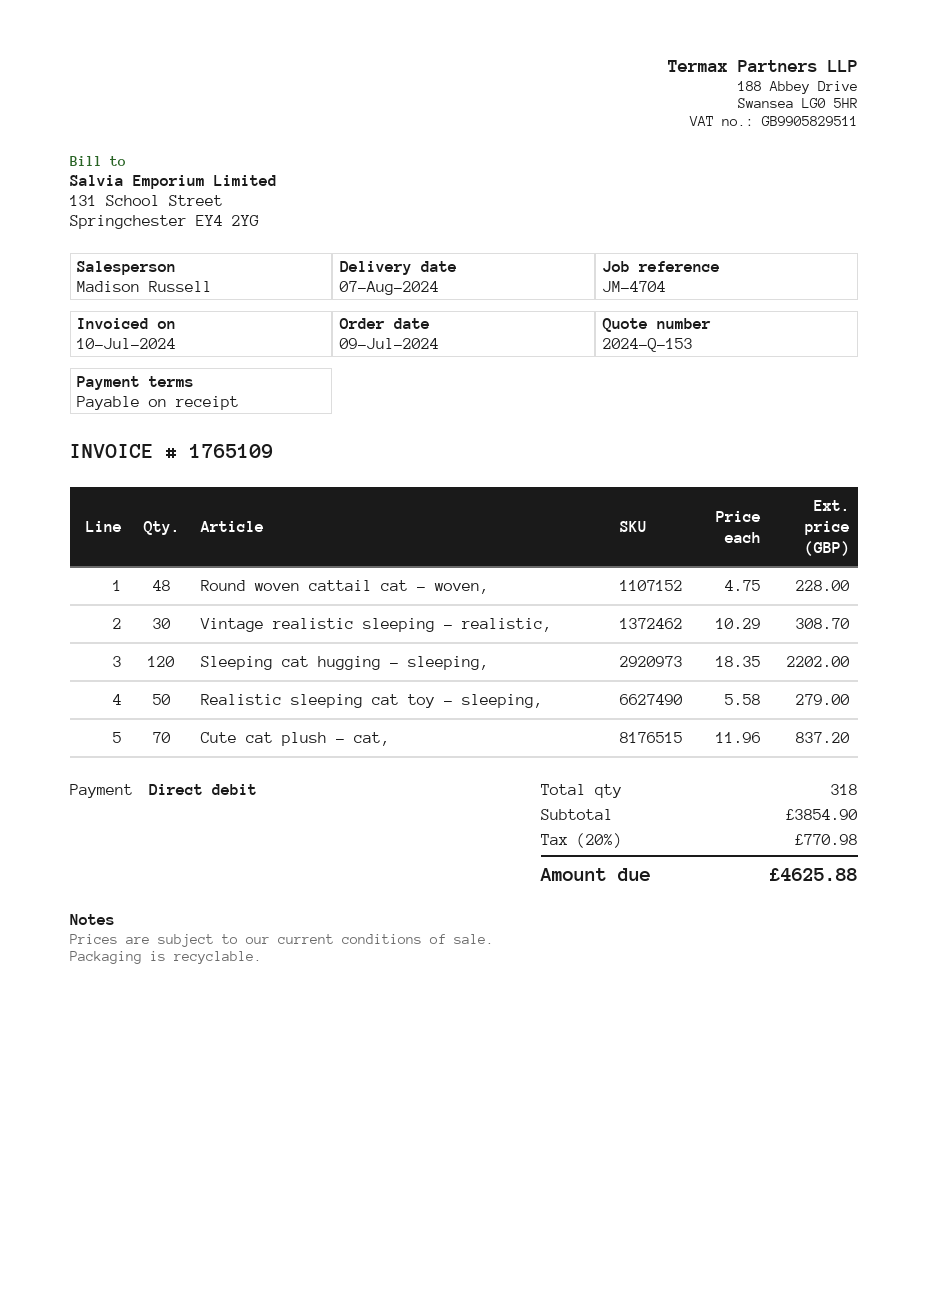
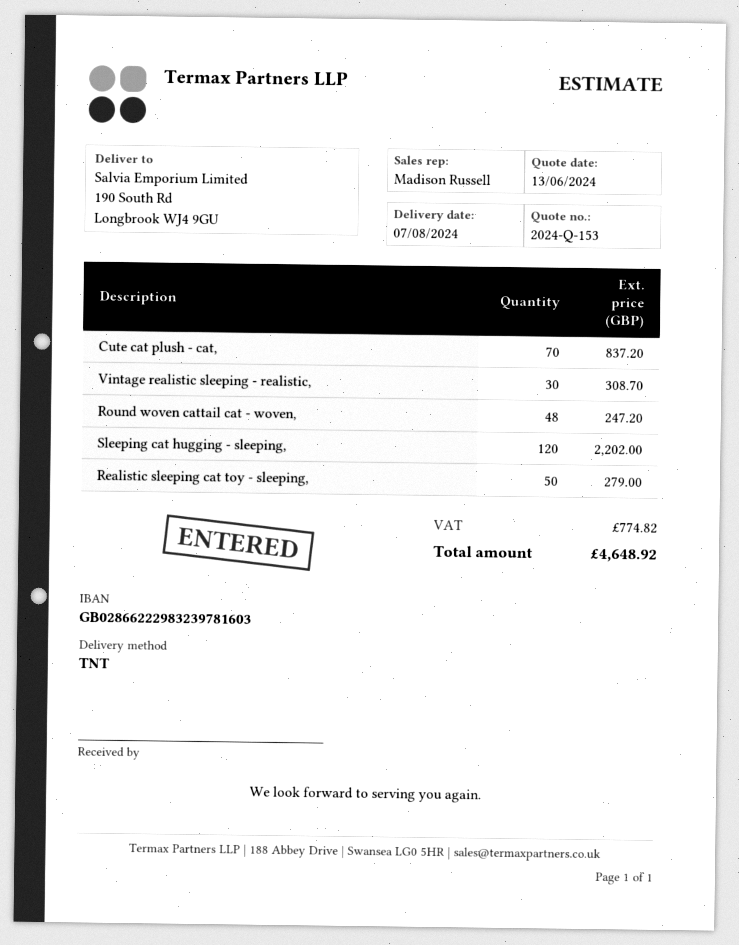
Round woven cattail cat - woven,: 48 for 228.00 -> 48 for 247.20
tax: 770.98 -> 774.82
total: 4625.88 -> 4648.92

